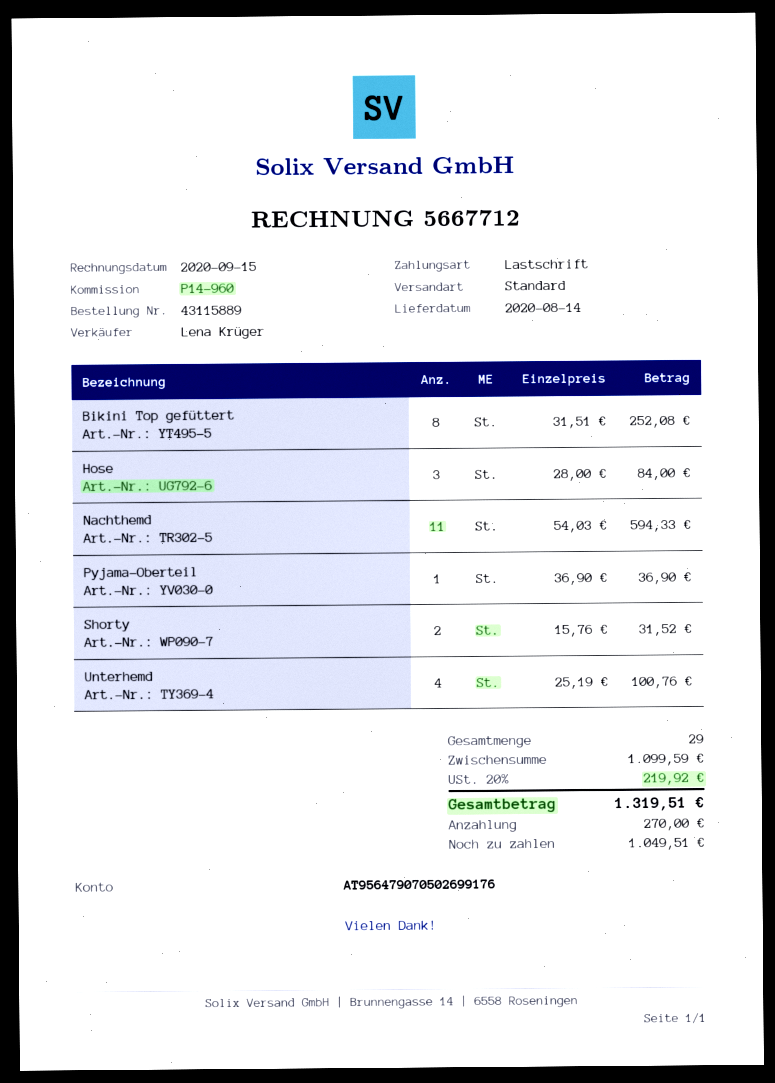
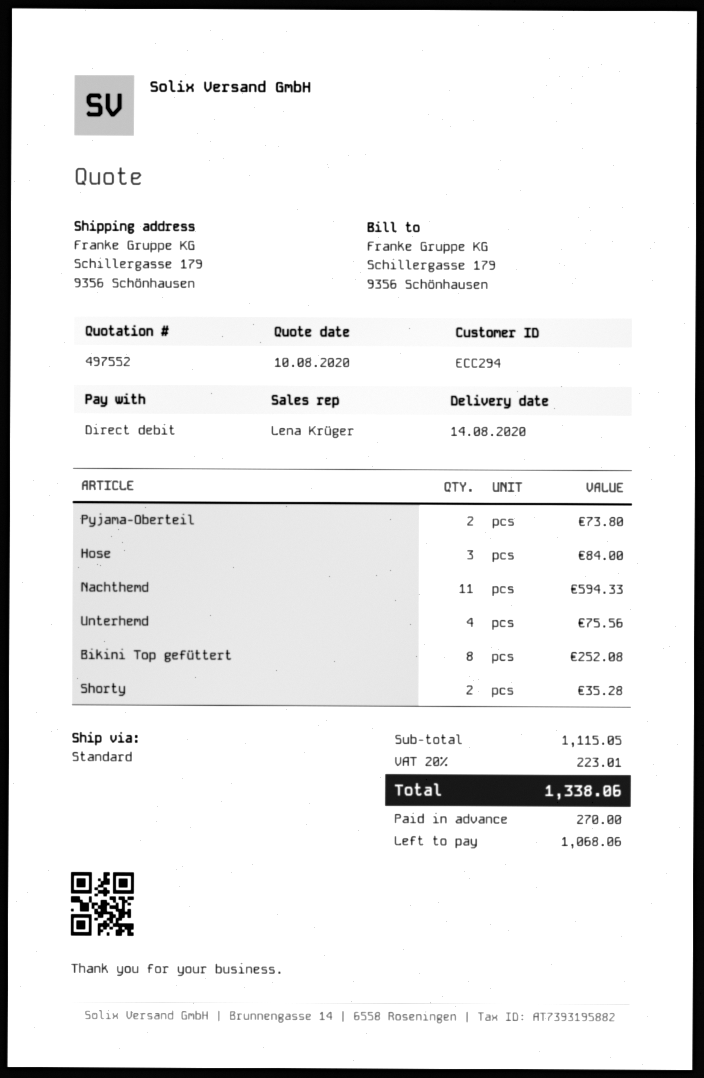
Pyjama-Oberteil: 1 for 36.90 -> 2 for 73.80
Shorty: 2 for 31.52 -> 2 for 35.28
Unterhemd: 4 for 100.76 -> 4 for 75.56
subtotal: 1099.59 -> 1115.05
tax: 20% = 219.92 -> 20% = 223.01
total: 1319.51 -> 1338.06
balance: 1049.51 -> 1068.06

